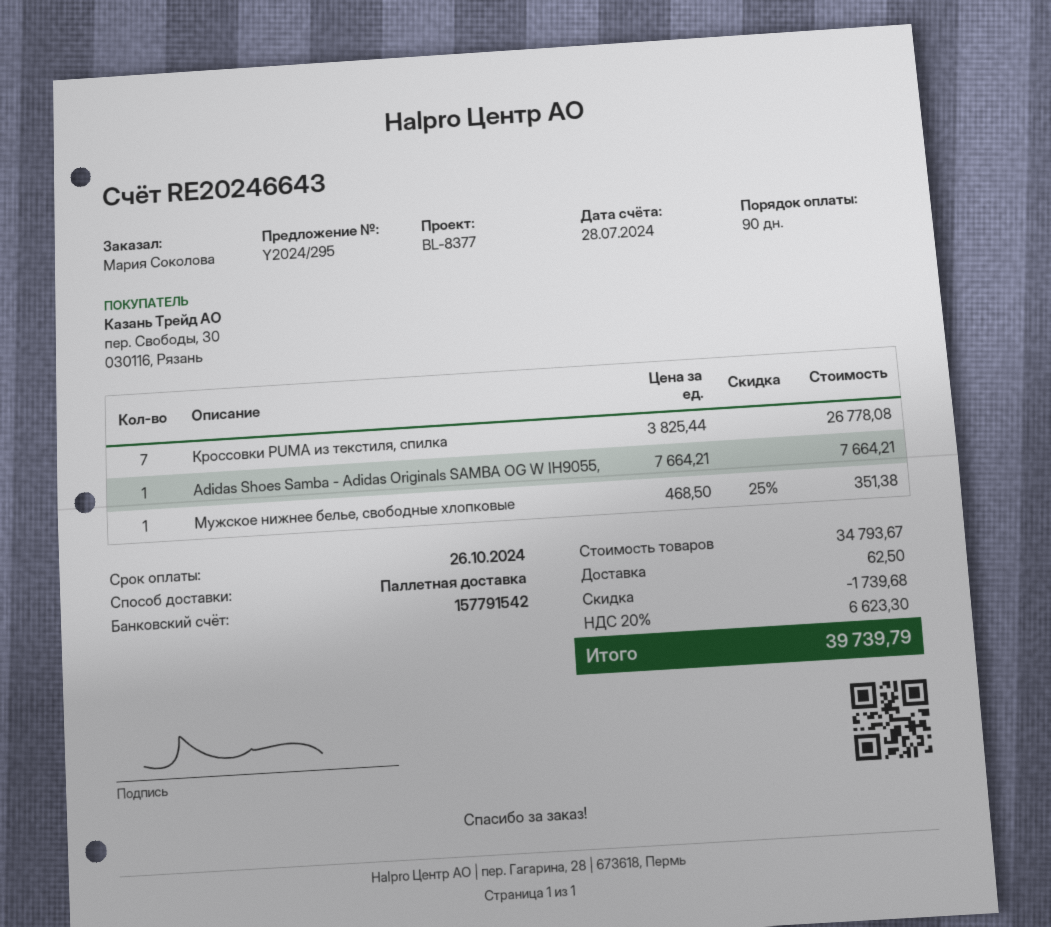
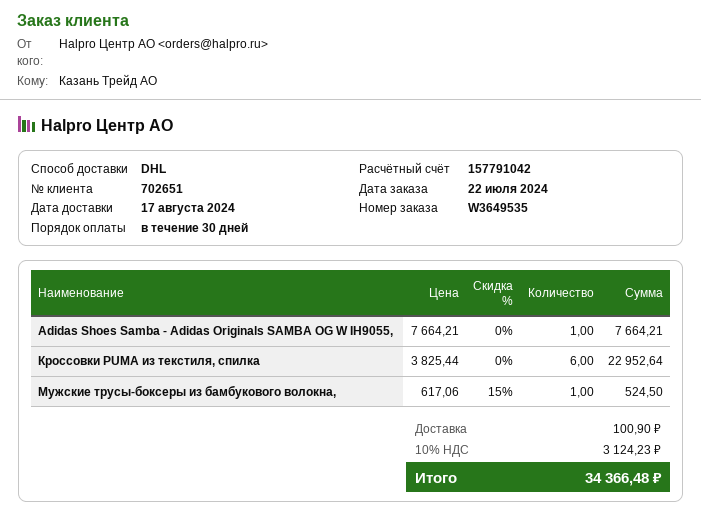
payment terms: 90 days -> 30 days
bank account: 157791542 -> 157791042
shipping method: pallet freight -> DHL
Кроссовки PUMA из текстиля, спилка: 7 x 3825.44 = 26778.08 -> 6 x 3825.44 = 22952.64
Мужское нижнее белье, свободные хлопковые: 1 x 468.50 - 25% = 351.38 -> none
Мужские трусы-боксеры из бамбукового волокна,: none -> 1 x 617.06 - 15% = 524.50
discount: 1739.68 -> none
shipping: 62.50 -> 100.90
tax: 20% = 6623.30 -> 10% = 3124.23
total: 39739.79 -> 34366.48

